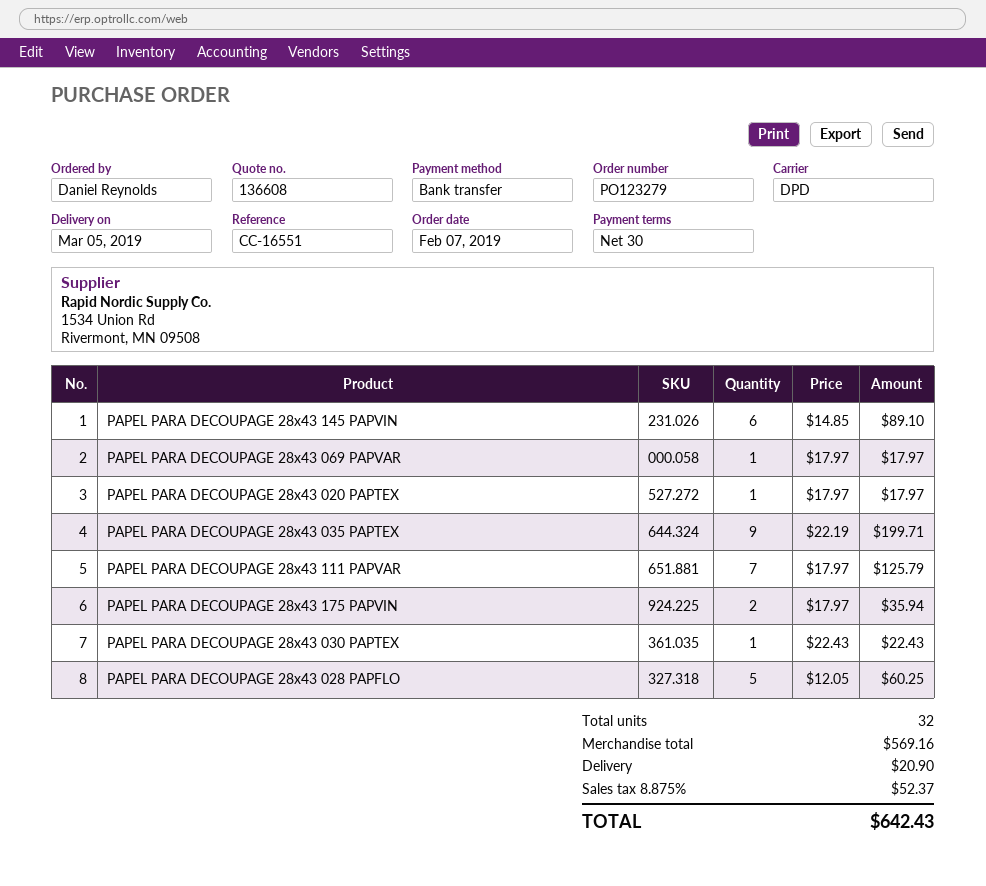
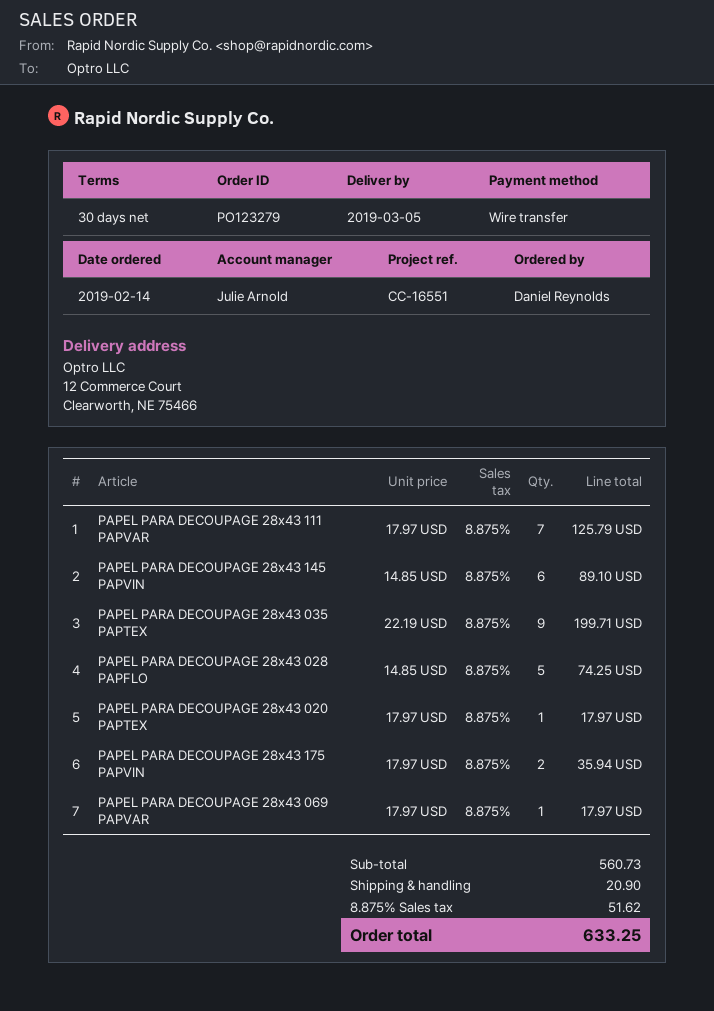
order date: 2019-02-07 -> 2019-02-14
PAPEL PARA DECOUPAGE 28x43 030 PAPTEX: 1 x 22.43 = 22.43 -> none
PAPEL PARA DECOUPAGE 28x43 028 PAPFLO: 5 x 12.05 = 60.25 -> 5 x 14.85 = 74.25
subtotal: 569.16 -> 560.73
tax: 8.875% = 52.37 -> 8.875% = 51.62
total: 642.43 -> 633.25

